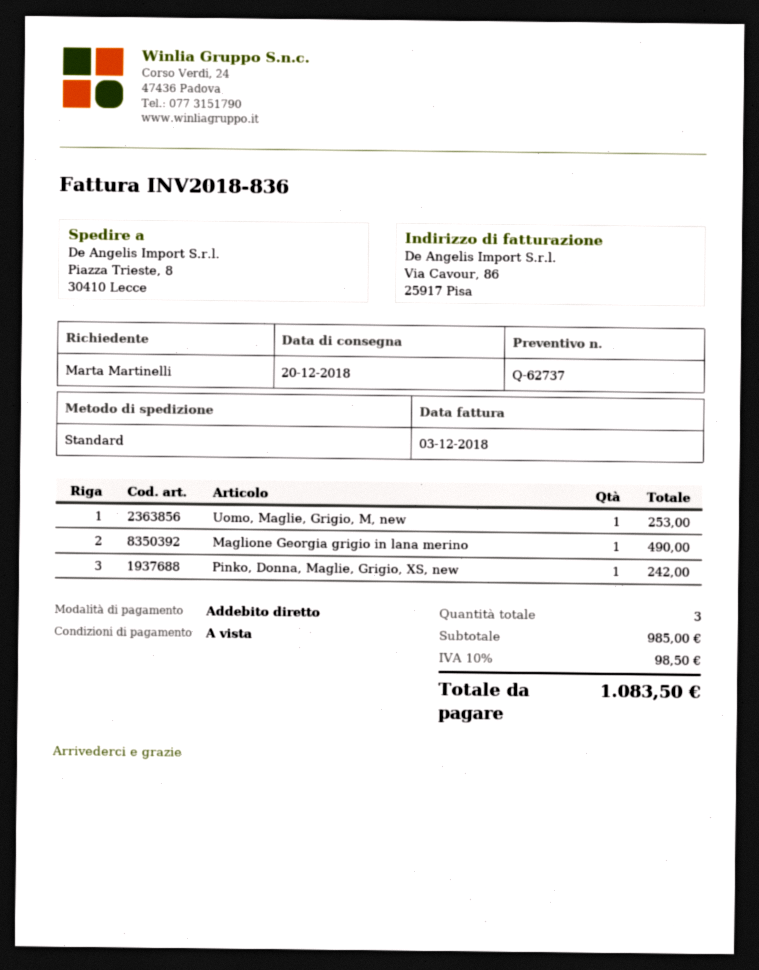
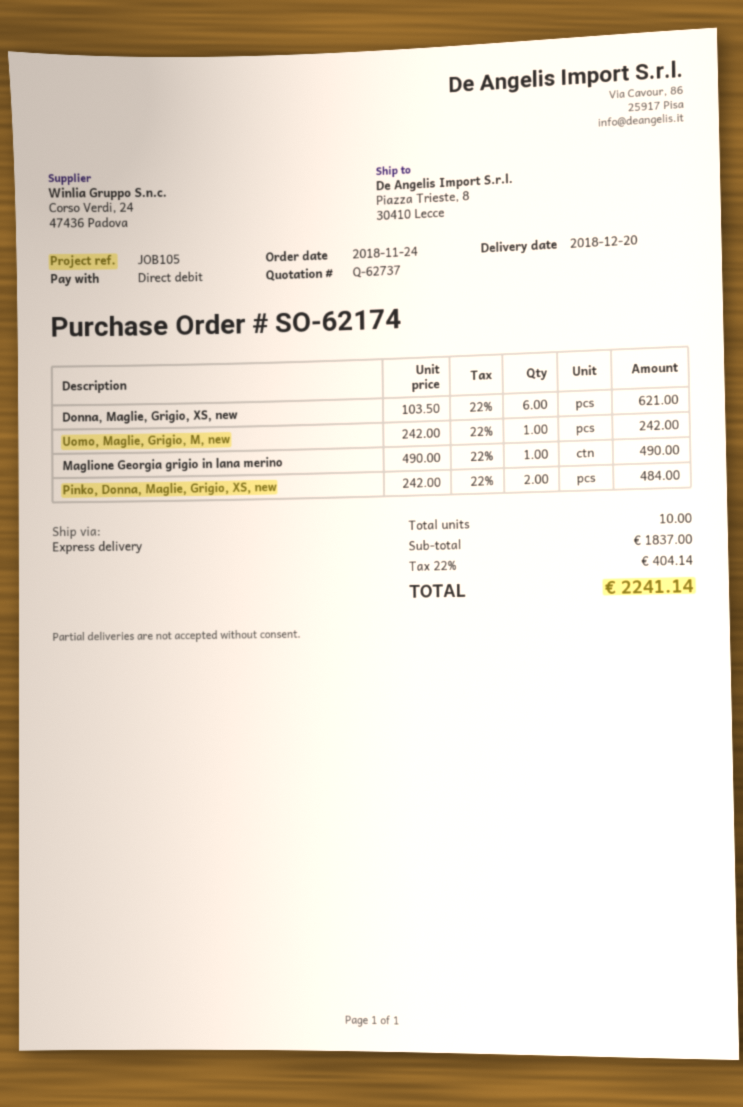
shipping method: standard -> express
Uomo, Maglie, Grigio, M, new: 1 for 253.00 -> 1 for 242.00
Pinko, Donna, Maglie, Grigio, XS, new: 1 for 242.00 -> 2 for 484.00
Donna, Maglie, Grigio, XS, new: none -> 6 for 621.00
total quantity: 3 -> 10
subtotal: 985.00 -> 1837.00
tax: 10% = 98.50 -> 22% = 404.14
total: 1083.50 -> 2241.14

